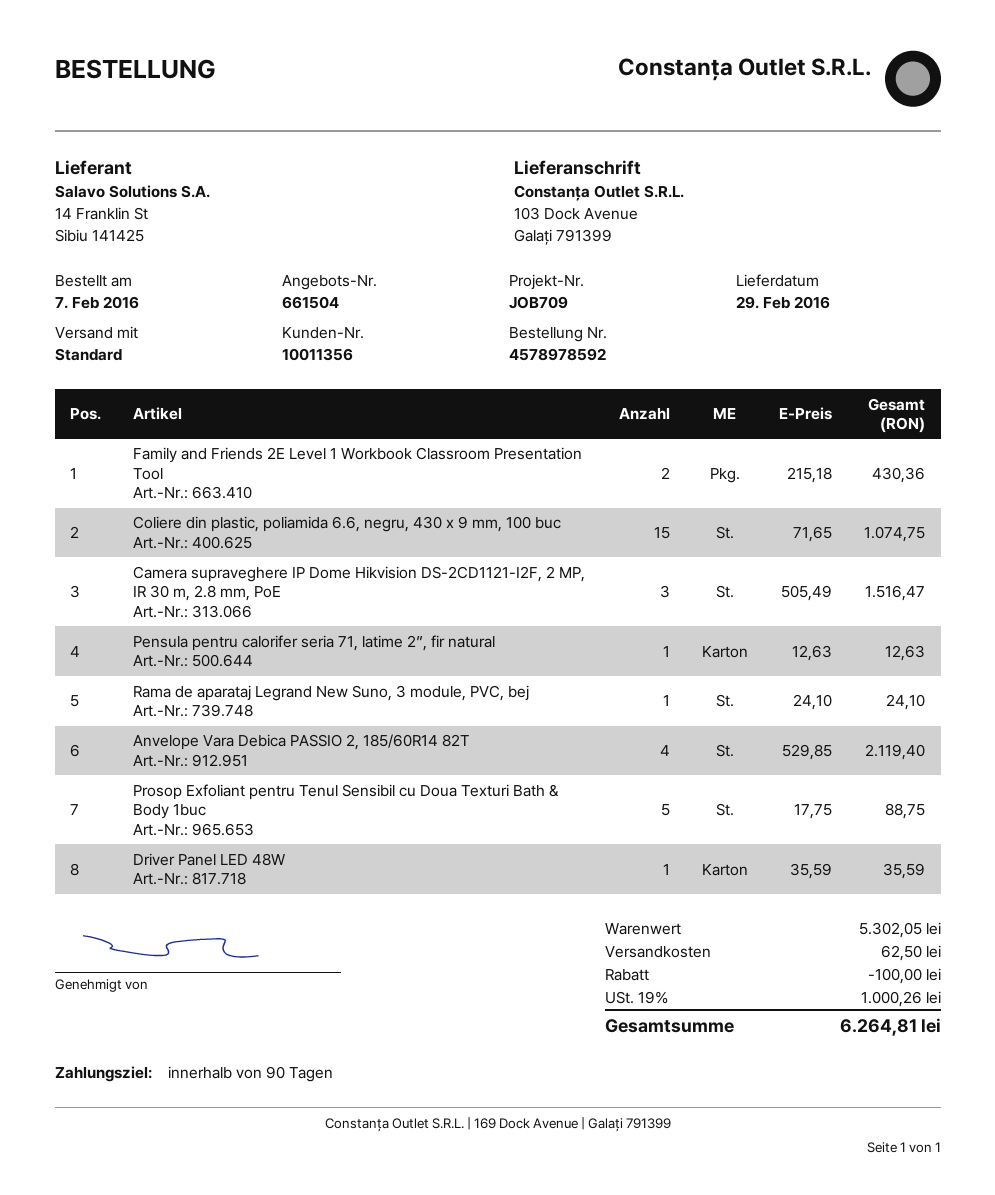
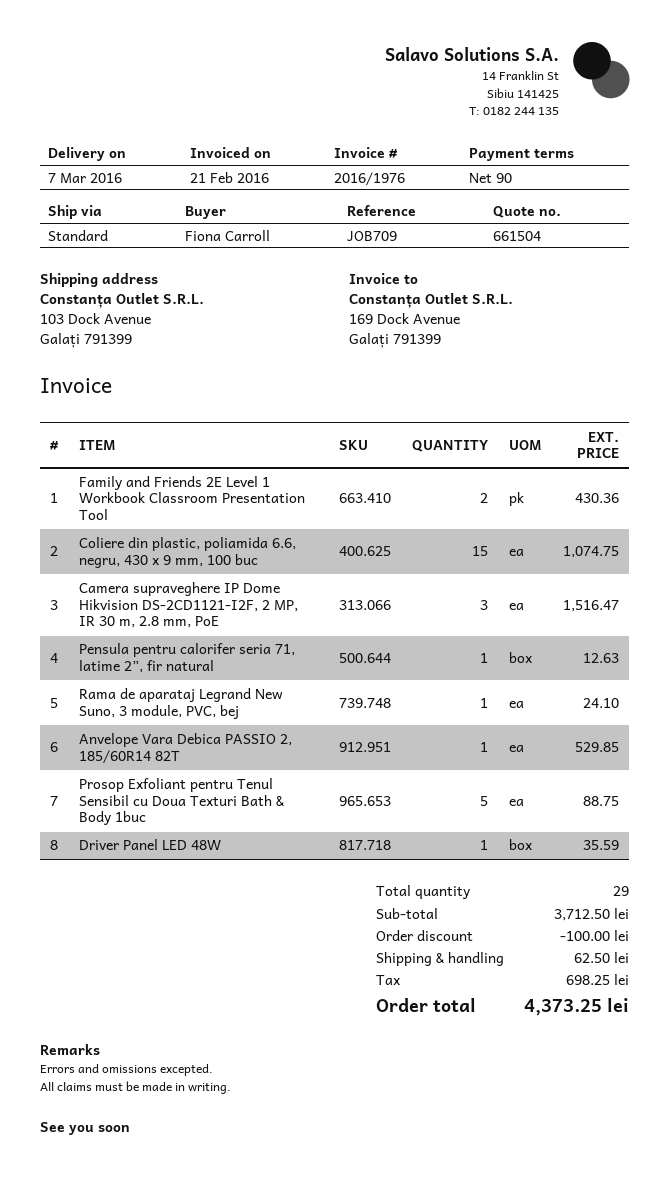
delivery date: 2016-02-29 -> 2016-03-07
Anvelope Vara Debica PASSIO 2, 185/60R14 82T: 4 for 2119.40 -> 1 for 529.85
subtotal: 5302.05 -> 3712.50
tax: 1000.26 -> 698.25
total: 6264.81 -> 4373.25

